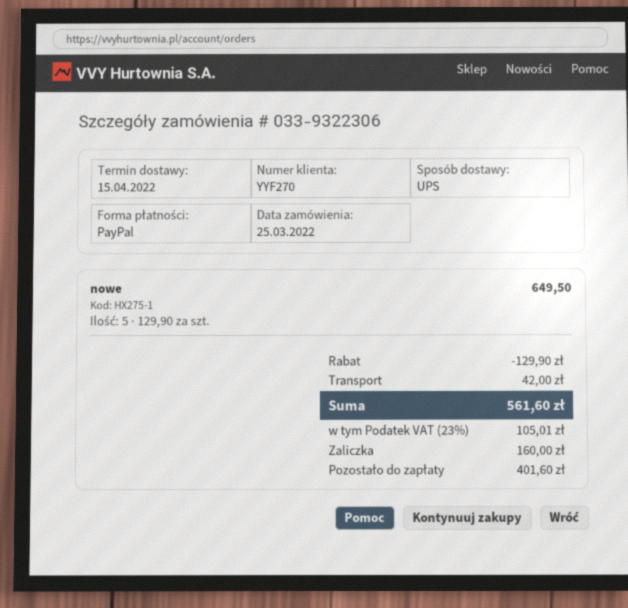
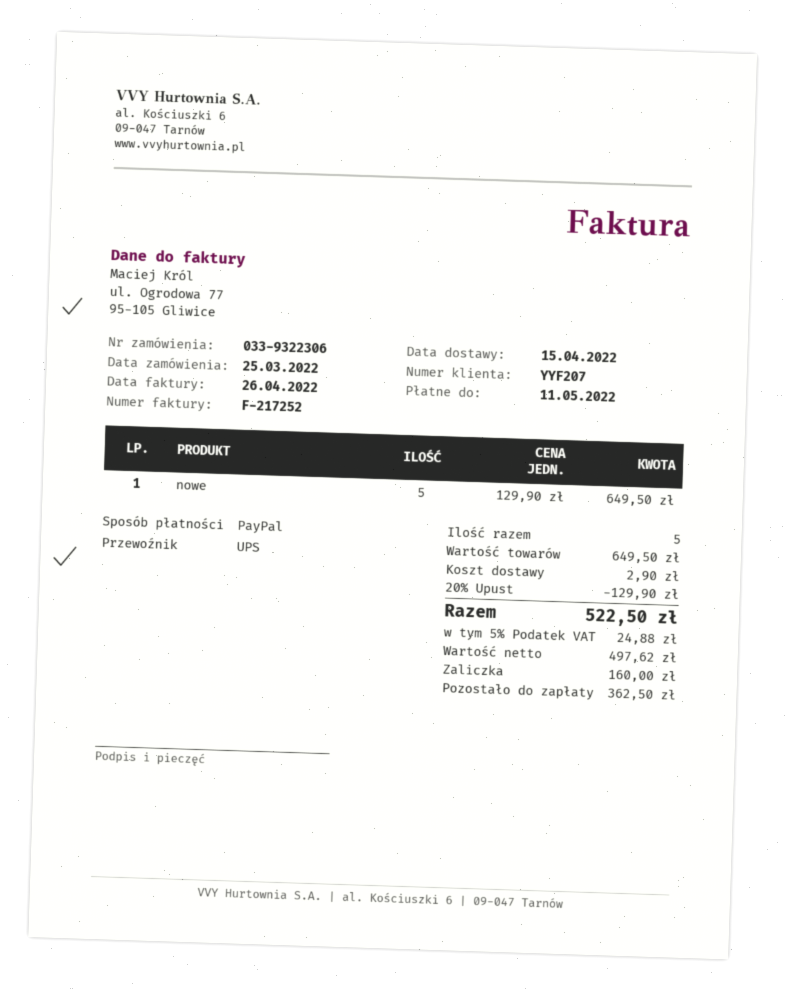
customer number: YYF270 -> YYF207
shipping: 42.00 -> 2.90
tax: 23% = 105.01 -> 5% = 24.88
total: 561.60 -> 522.50
balance: 401.60 -> 362.50

